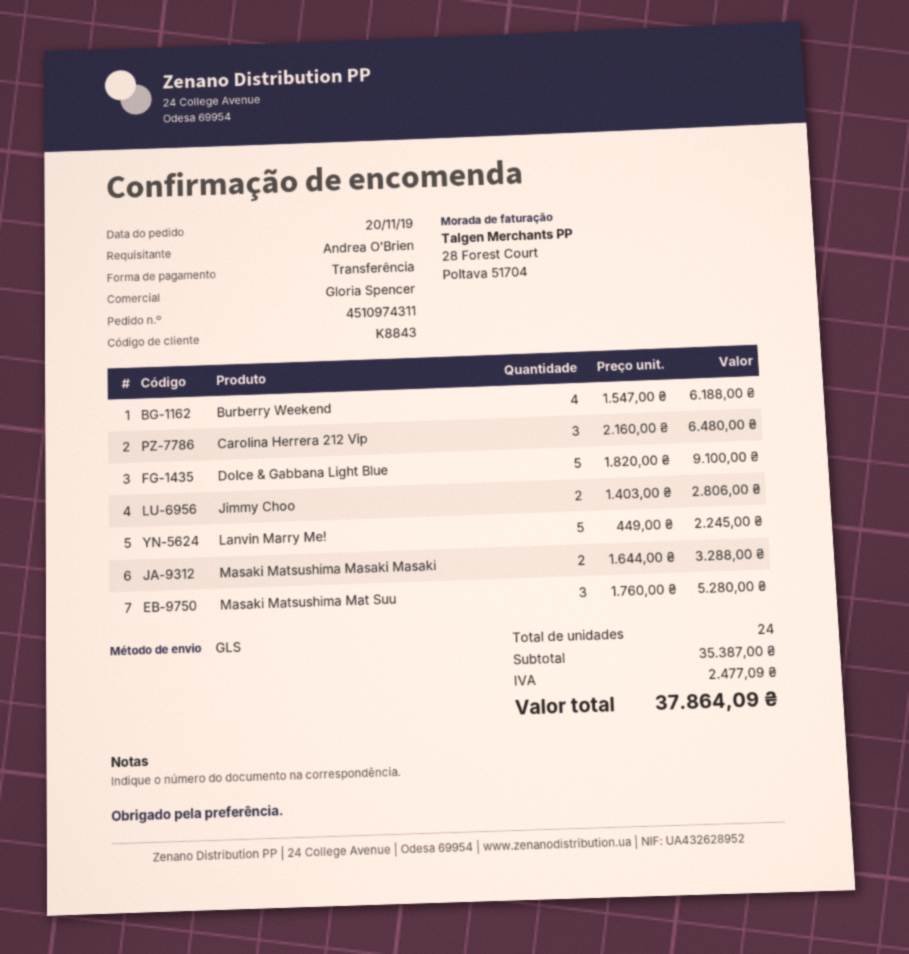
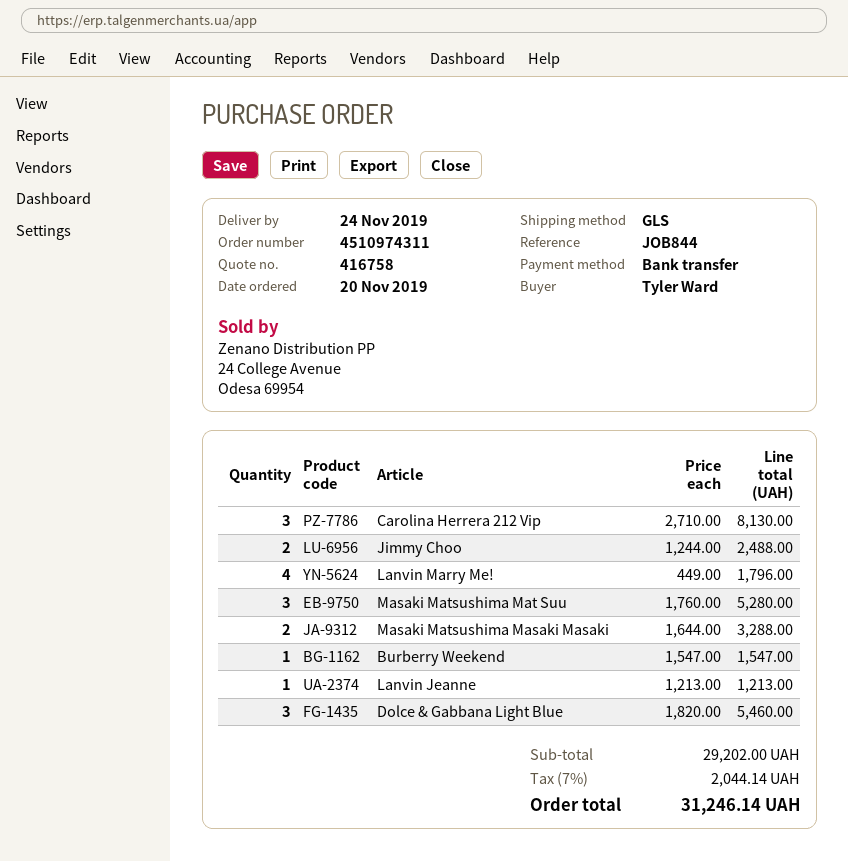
ordered by: Andrea O'Brien -> Tyler Ward
Burberry Weekend: 4 x 1547.00 = 6188.00 -> 1 x 1547.00 = 1547.00
Carolina Herrera 212 Vip: 3 x 2160.00 = 6480.00 -> 3 x 2710.00 = 8130.00
Dolce & Gabbana Light Blue: 5 x 1820.00 = 9100.00 -> 3 x 1820.00 = 5460.00
Jimmy Choo: 2 x 1403.00 = 2806.00 -> 2 x 1244.00 = 2488.00
Lanvin Marry Me!: 5 x 449.00 = 2245.00 -> 4 x 449.00 = 1796.00
Lanvin Jeanne: none -> 1 x 1213.00 = 1213.00
subtotal: 35387.00 -> 29202.00
tax: 2477.09 -> 2044.14
total: 37864.09 -> 31246.14

